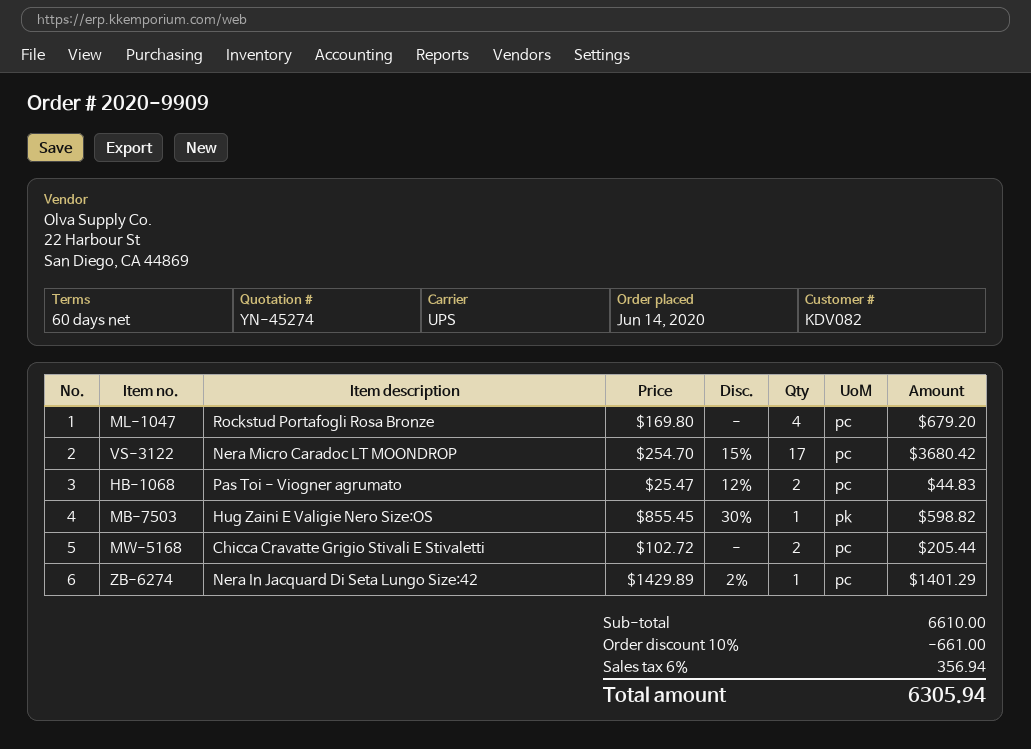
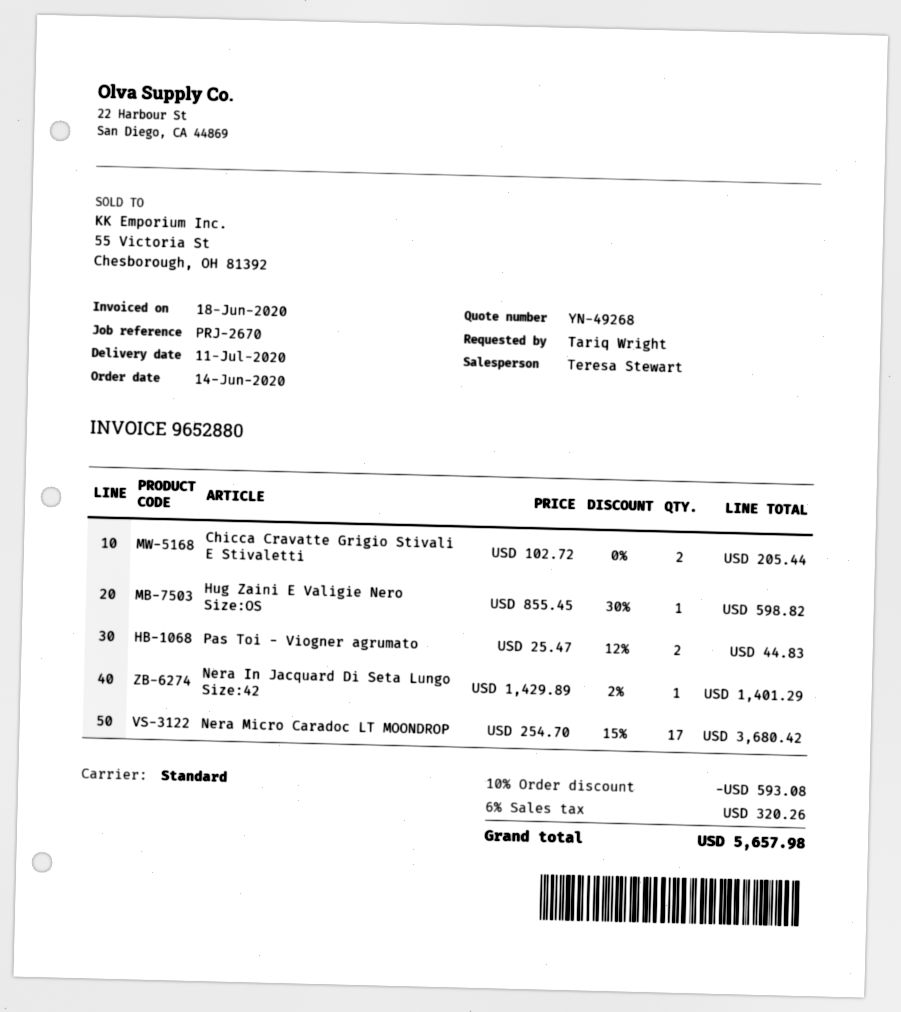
quote number: YN-45274 -> YN-49268
shipping method: UPS -> standard
Rockstud Portafogli Rosa Bronze: 4 x 169.80 = 679.20 -> none
discount: 10% = 661.00 -> 10% = 593.08
tax: 6% = 356.94 -> 6% = 320.26
total: 6305.94 -> 5657.98

